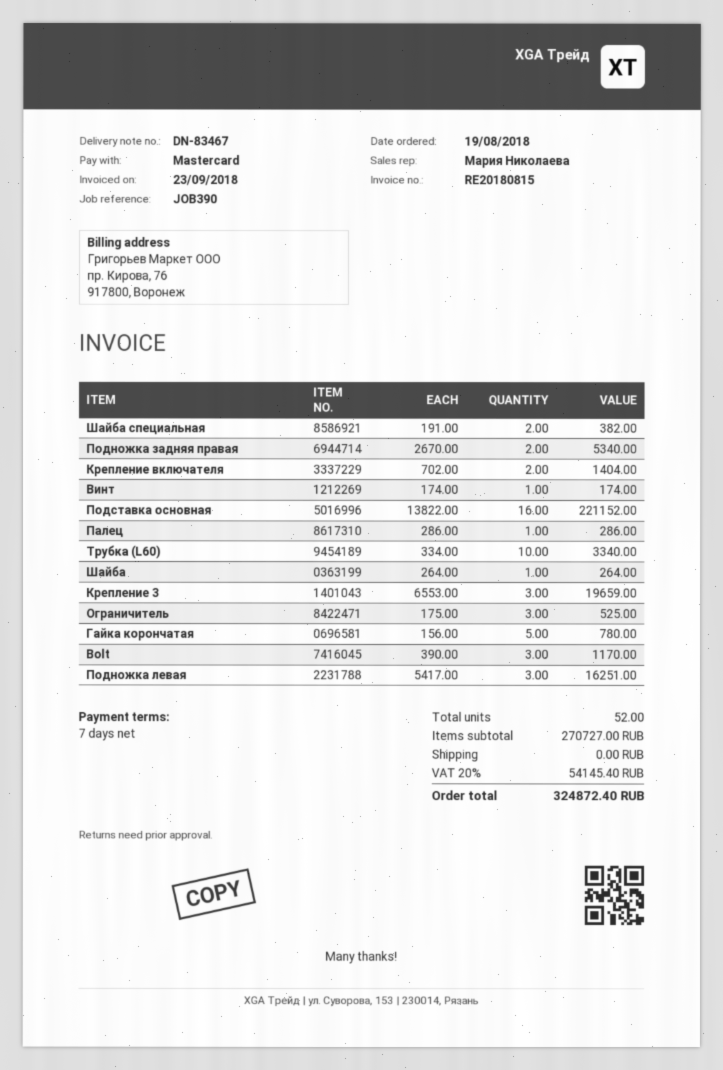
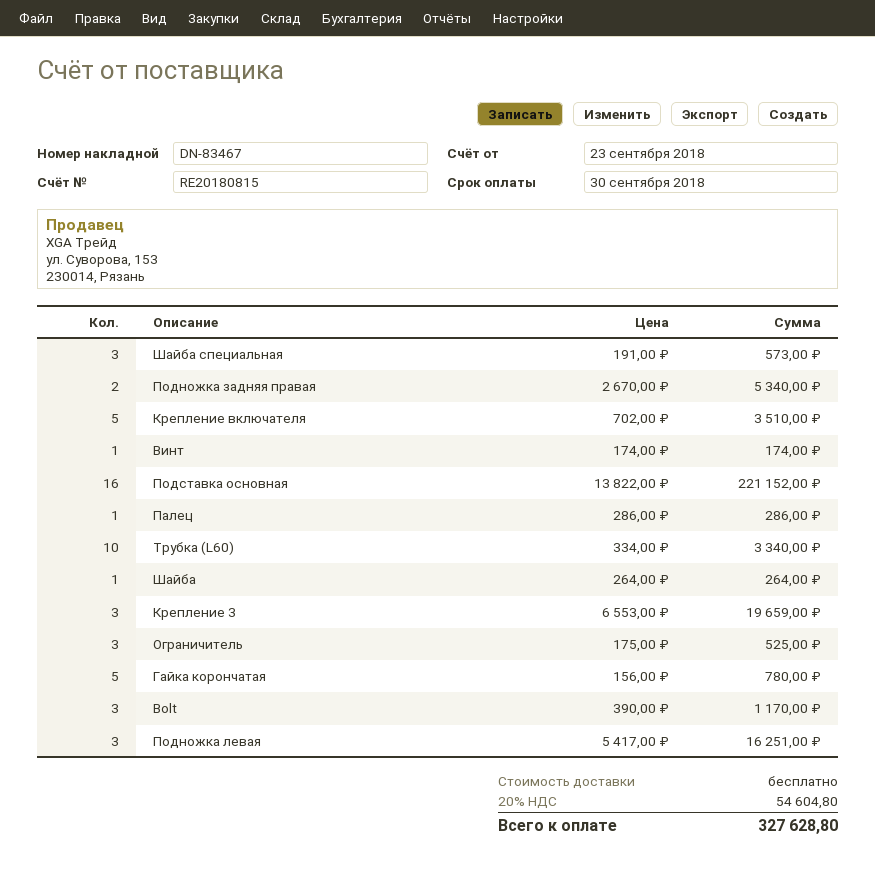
Шайба специальная: 2 x 191.00 = 382.00 -> 3 x 191.00 = 573.00
Крепление включателя: 2 x 702.00 = 1404.00 -> 5 x 702.00 = 3510.00
tax: 20% = 54145.40 -> 20% = 54604.80
total: 324872.40 -> 327628.80

